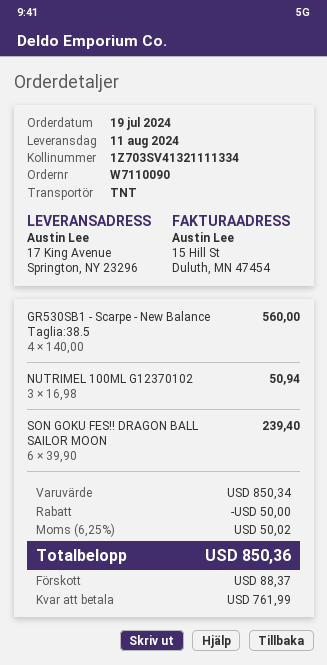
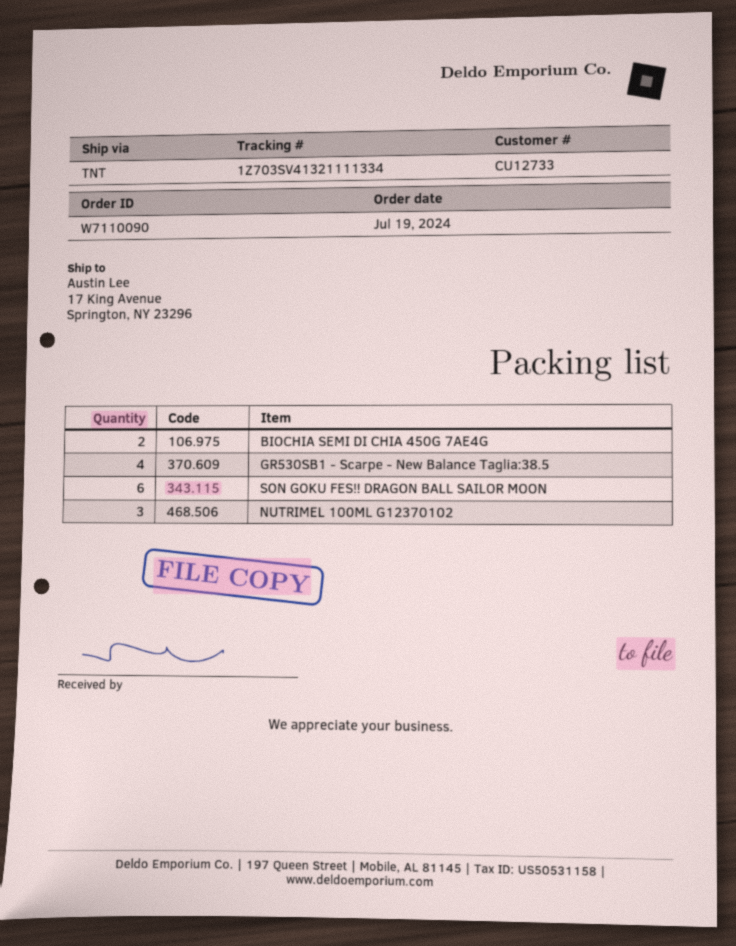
BIOCHIA SEMI DI CHIA 450G 7AE4G: none -> 2

